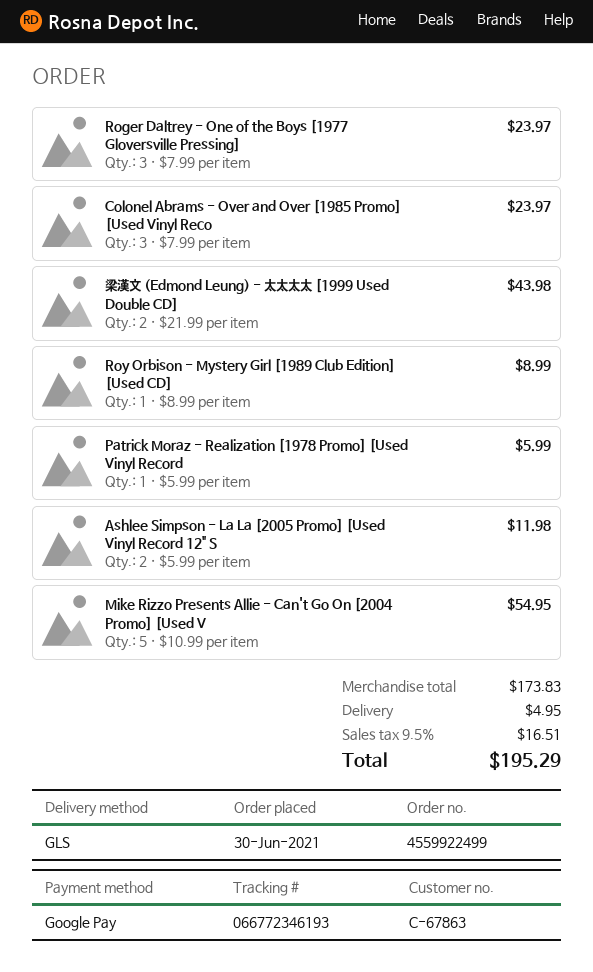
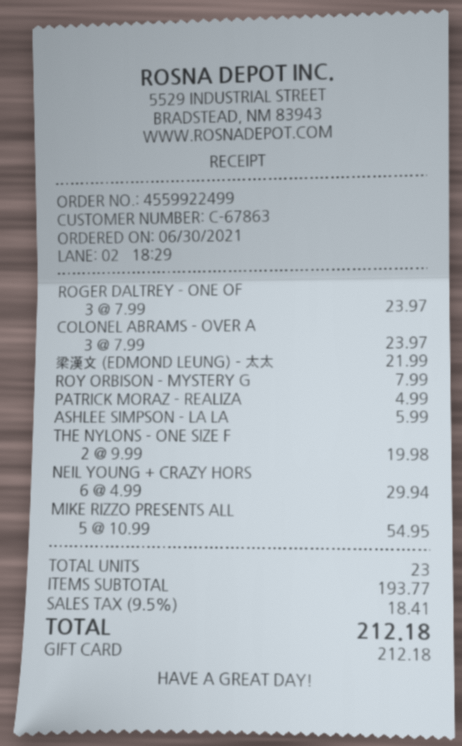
payment method: Google Pay -> gift card
梁漢文 (Edmond Leung) - 太太太太 [1999 Used Double CD]: 2 x 21.99 = 43.98 -> 1 x 21.99 = 21.99
Roy Orbison - Mystery Girl [1989 Club Edition] [Used CD]: 1 x 8.99 = 8.99 -> 1 x 7.99 = 7.99
Patrick Moraz - Realization [1978 Promo] [Used Vinyl Record: 1 x 5.99 = 5.99 -> 1 x 4.99 = 4.99
Ashlee Simpson - La La [2005 Promo] [Used Vinyl Record 12" S: 2 x 5.99 = 11.98 -> 1 x 5.99 = 5.99
THE NYLONS - ONE SIZE F: none -> 2 x 9.99 = 19.98
NEIL YOUNG + CRAZY HORS: none -> 6 x 4.99 = 29.94
subtotal: 173.83 -> 193.77
shipping: 4.95 -> none
tax: 9.5% = 16.51 -> 9.5% = 18.41
total: 195.29 -> 212.18

